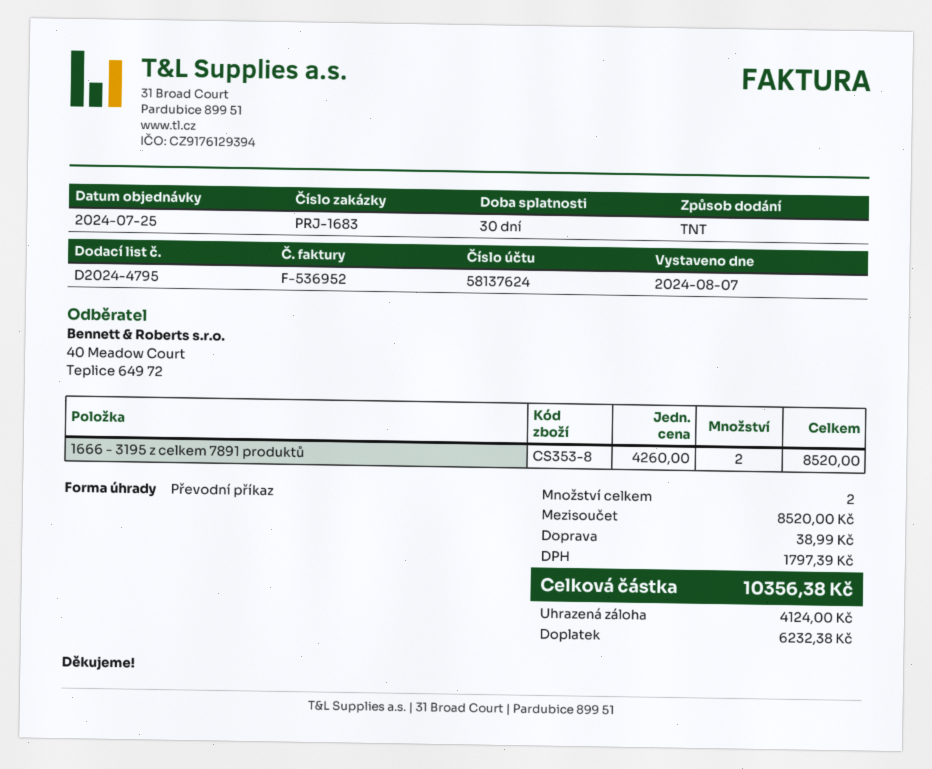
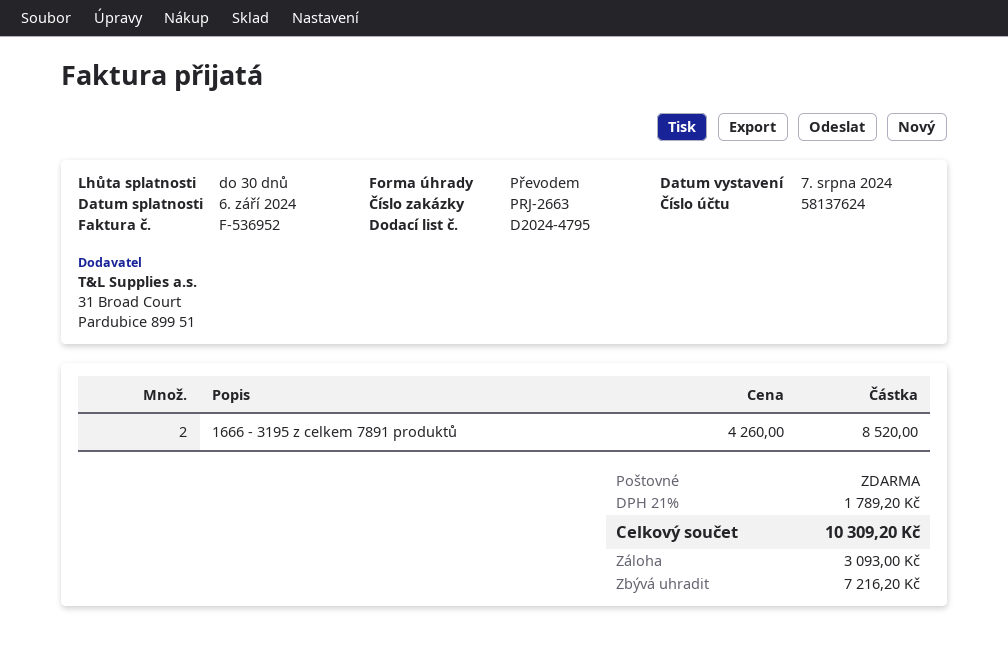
reference: PRJ-1683 -> PRJ-2663
shipping: 38.99 -> 0.00
tax: 1797.39 -> 1789.20
total: 10356.38 -> 10309.20
deposit: 4124.00 -> 3093.00
balance: 6232.38 -> 7216.20

